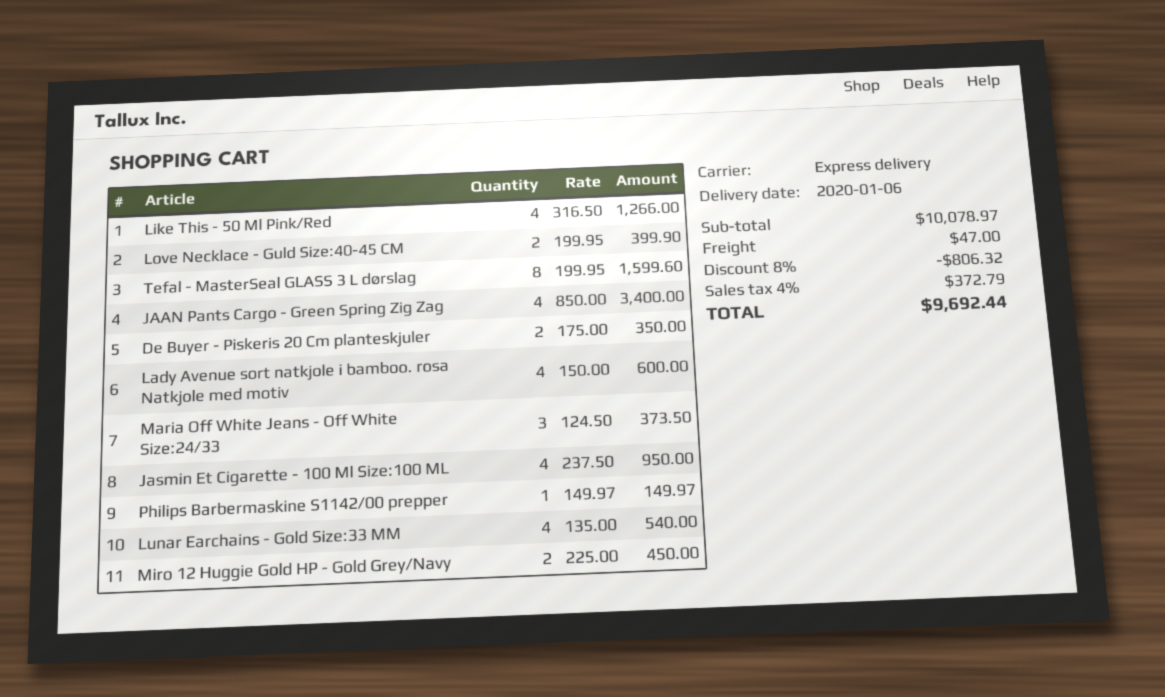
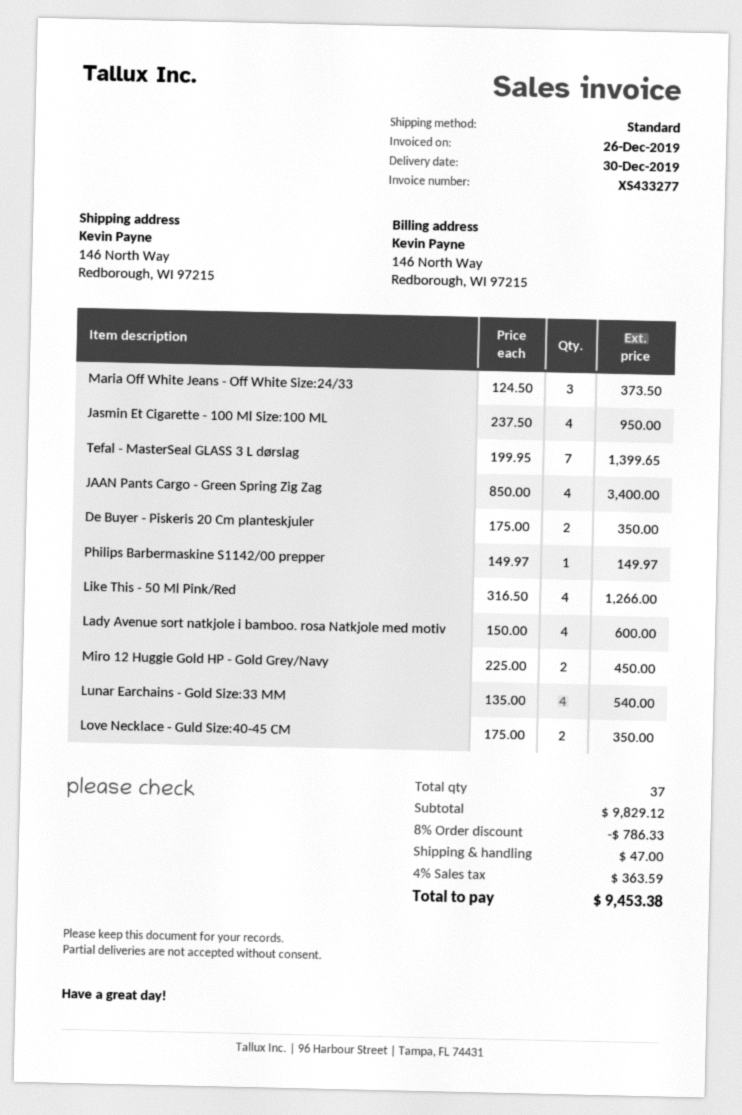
delivery date: 2020-01-06 -> 2019-12-30
shipping method: express -> standard
Love Necklace - Guld Size:40-45 CM: 2 x 199.95 = 399.90 -> 2 x 175.00 = 350.00
Tefal - MasterSeal GLASS 3 L dørslag: 8 x 199.95 = 1599.60 -> 7 x 199.95 = 1399.65
subtotal: 10078.97 -> 9829.12
discount: 8% = 806.32 -> 8% = 786.33
tax: 4% = 372.79 -> 4% = 363.59
total: 9692.44 -> 9453.38

